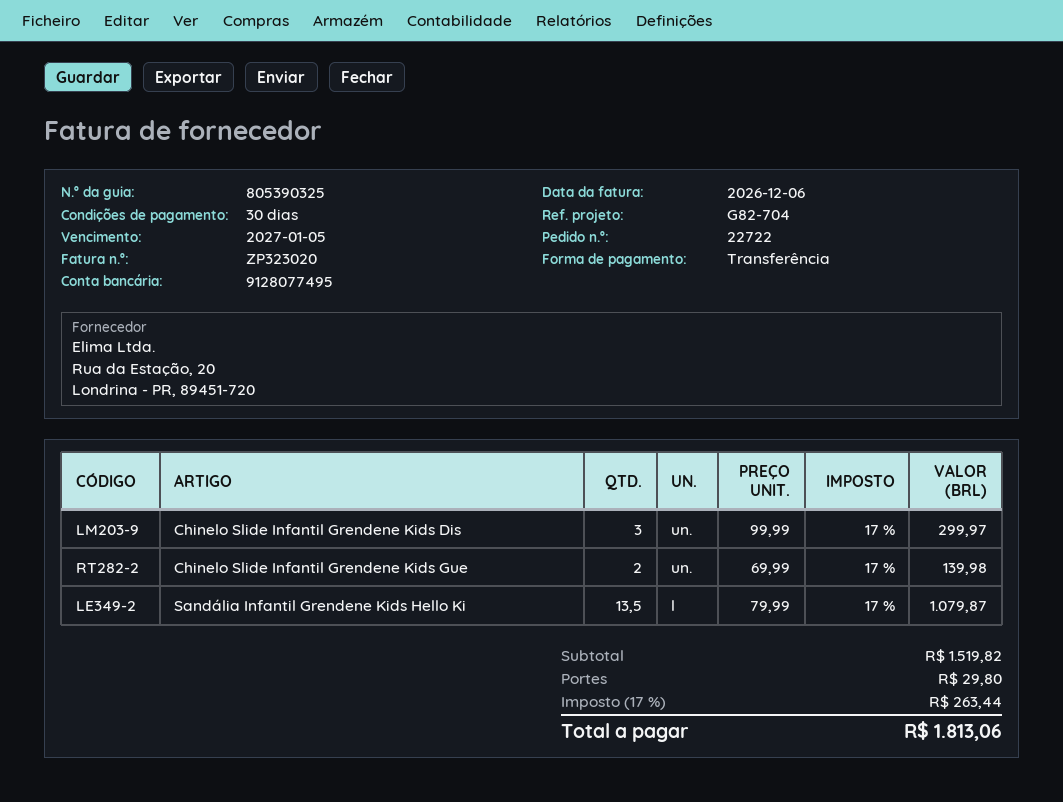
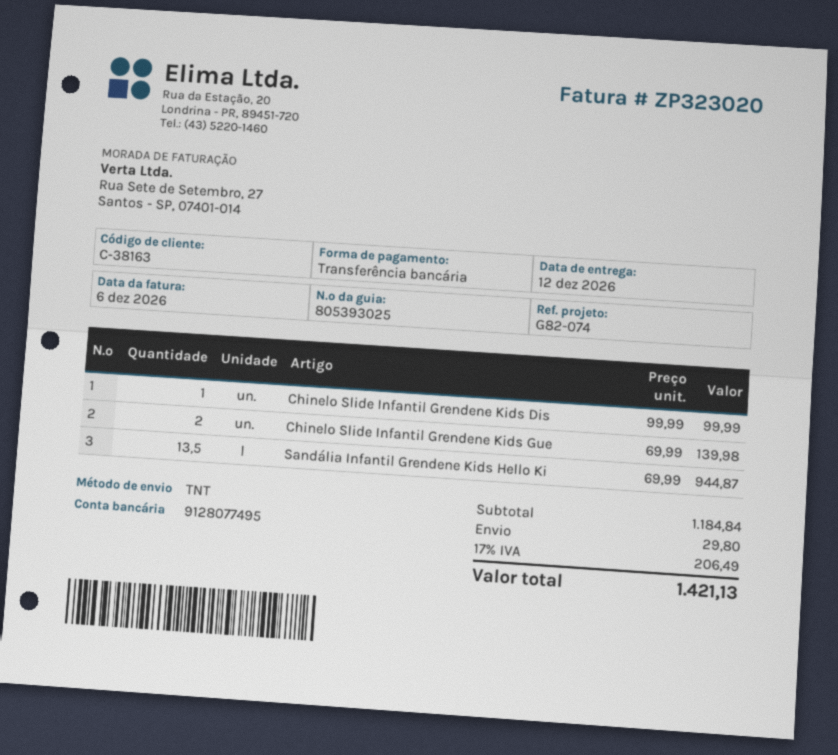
delivery note number: 805390325 -> 805393025
reference: G82-704 -> G82-074
Chinelo Slide Infantil Grendene Kids Dis: 3 x 99.99 = 299.97 -> 1 x 99.99 = 99.99
Sandália Infantil Grendene Kids Hello Ki: 13.5 x 79.99 = 1079.87 -> 13.5 x 69.99 = 944.87
subtotal: 1519.82 -> 1184.84
tax: 17% = 263.44 -> 17% = 206.49
total: 1813.06 -> 1421.13

